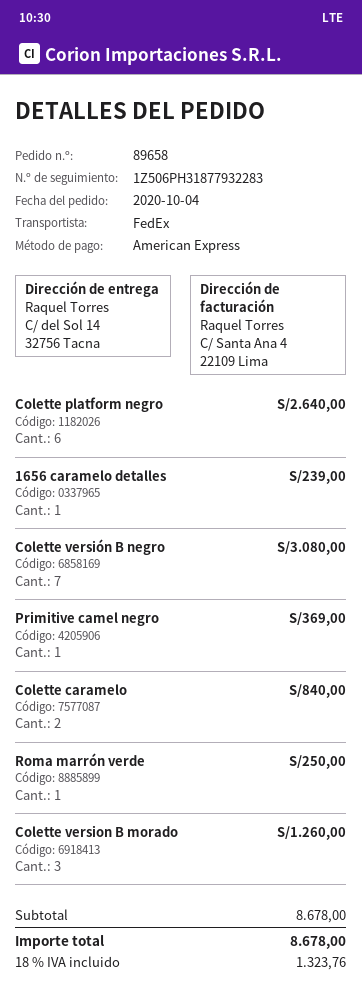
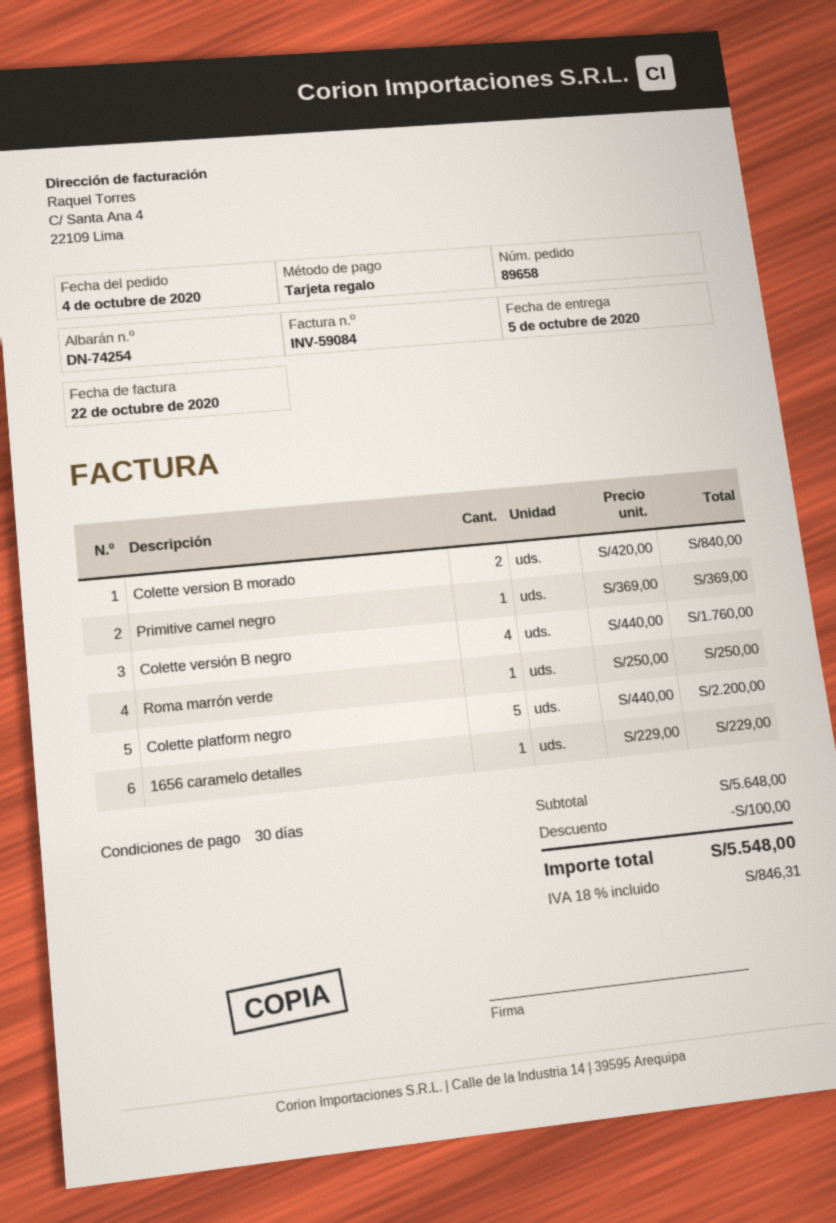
payment method: American Express -> gift card
Colette platform negro: 6 for 2640.00 -> 5 for 2200.00
1656 caramelo detalles: 1 for 239.00 -> 1 for 229.00
Colette versión B negro: 7 for 3080.00 -> 4 for 1760.00
Colette caramelo: 2 for 840.00 -> none
Colette version B morado: 3 for 1260.00 -> 2 for 840.00
subtotal: 8678.00 -> 5648.00
discount: none -> 100.00
tax: 18% = 1323.76 -> 18% = 846.31
total: 8678.00 -> 5548.00

